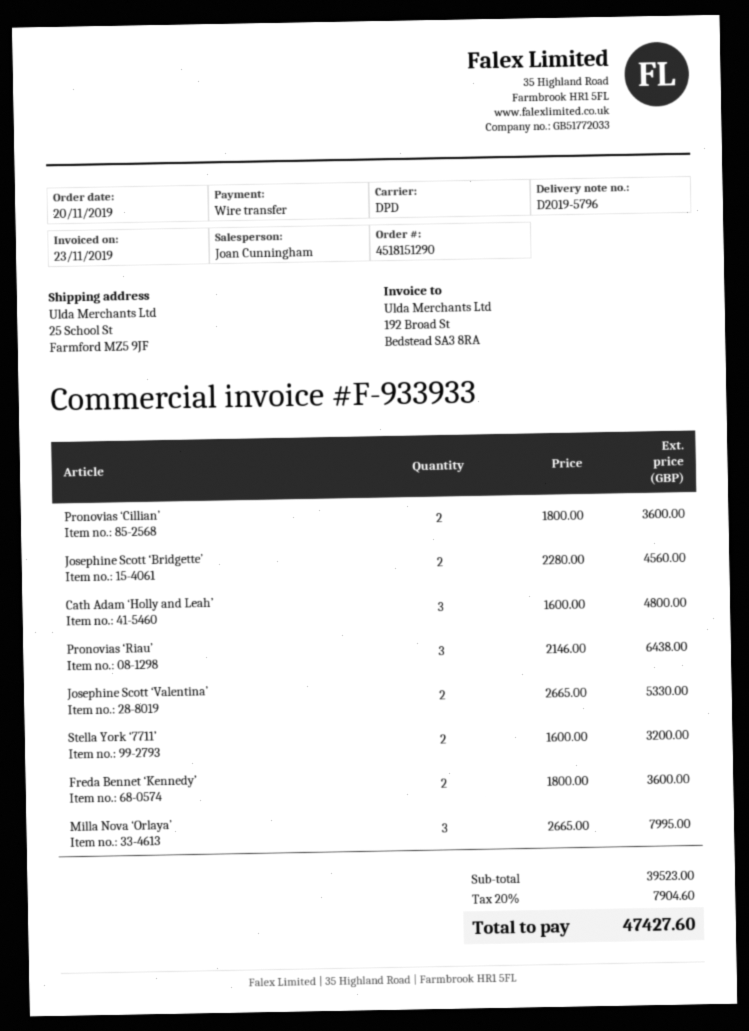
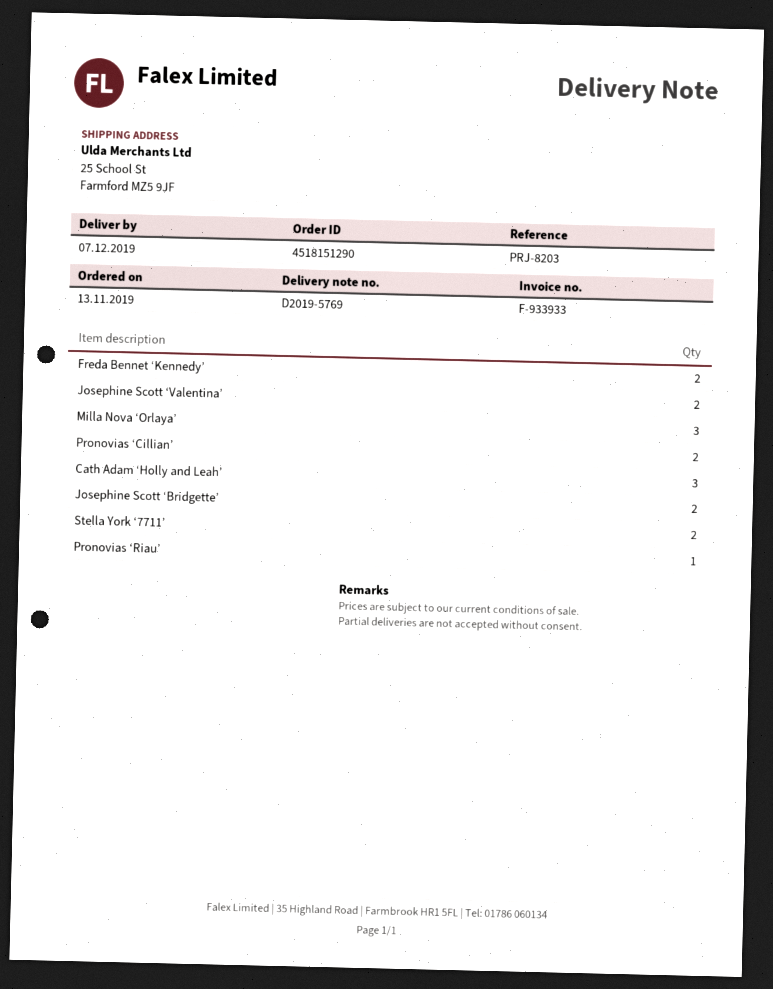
order date: 2019-11-20 -> 2019-11-13
delivery note number: D2019-5796 -> D2019-5769
Pronovias ‘Riau’: 3 -> 1

